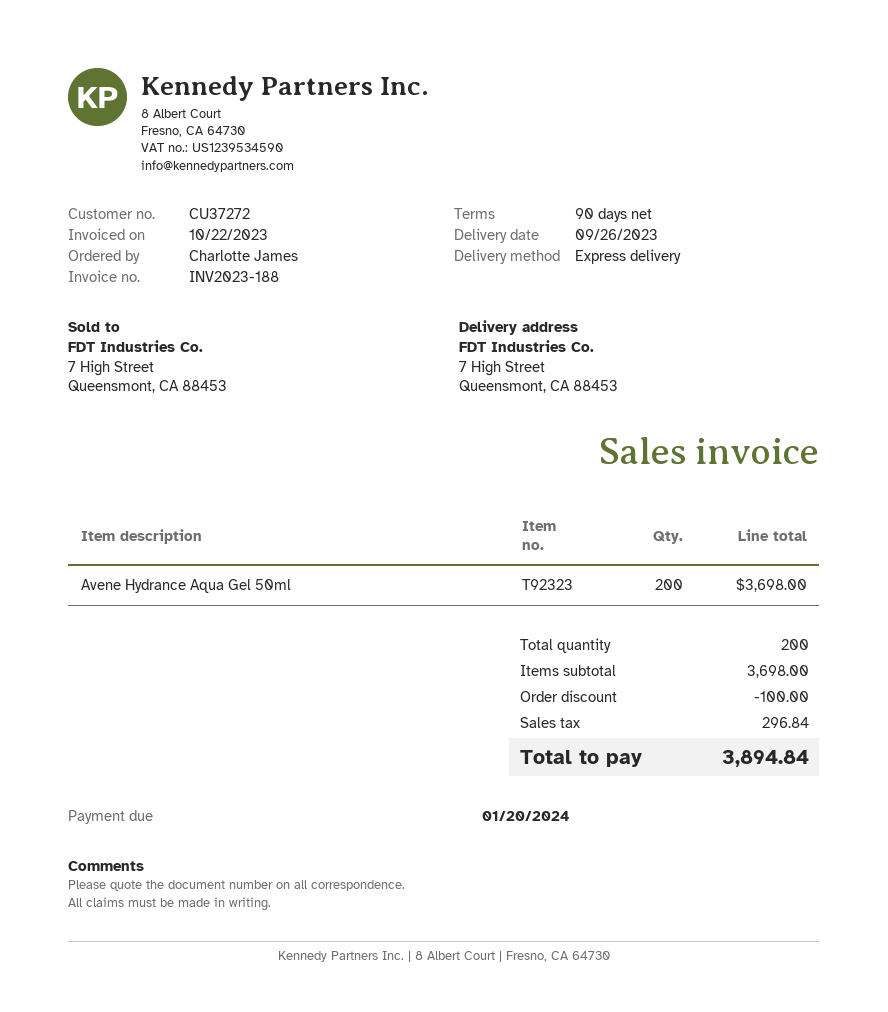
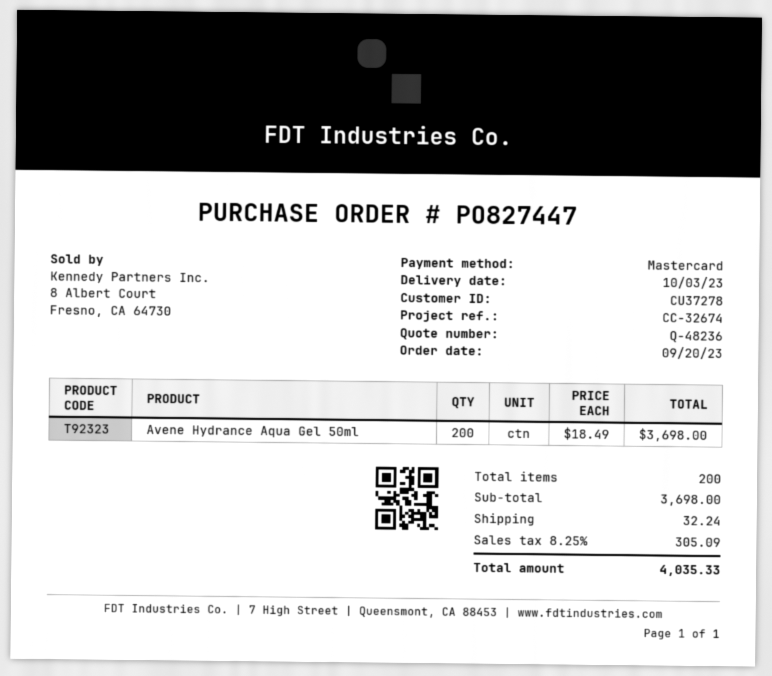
delivery date: 2023-09-26 -> 2023-10-03
customer number: CU37272 -> CU37278
discount: 100.00 -> none
shipping: none -> 32.24
tax: 296.84 -> 305.09
total: 3894.84 -> 4035.33

